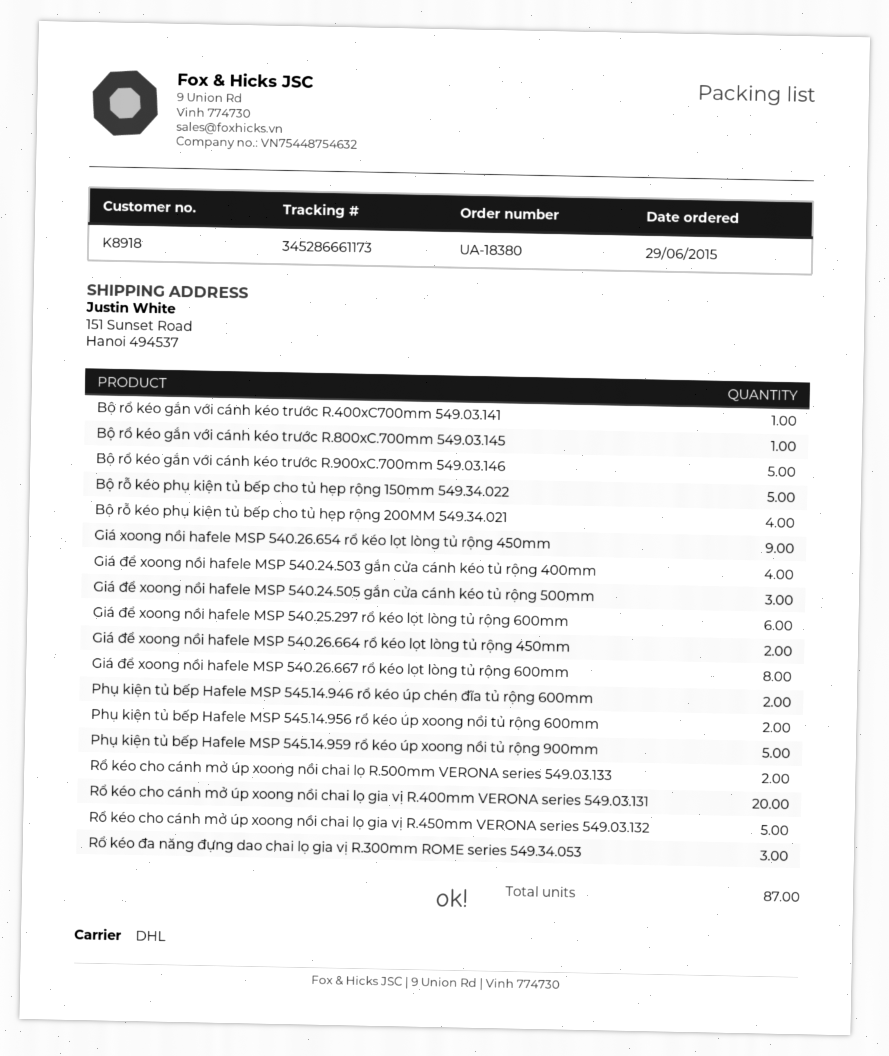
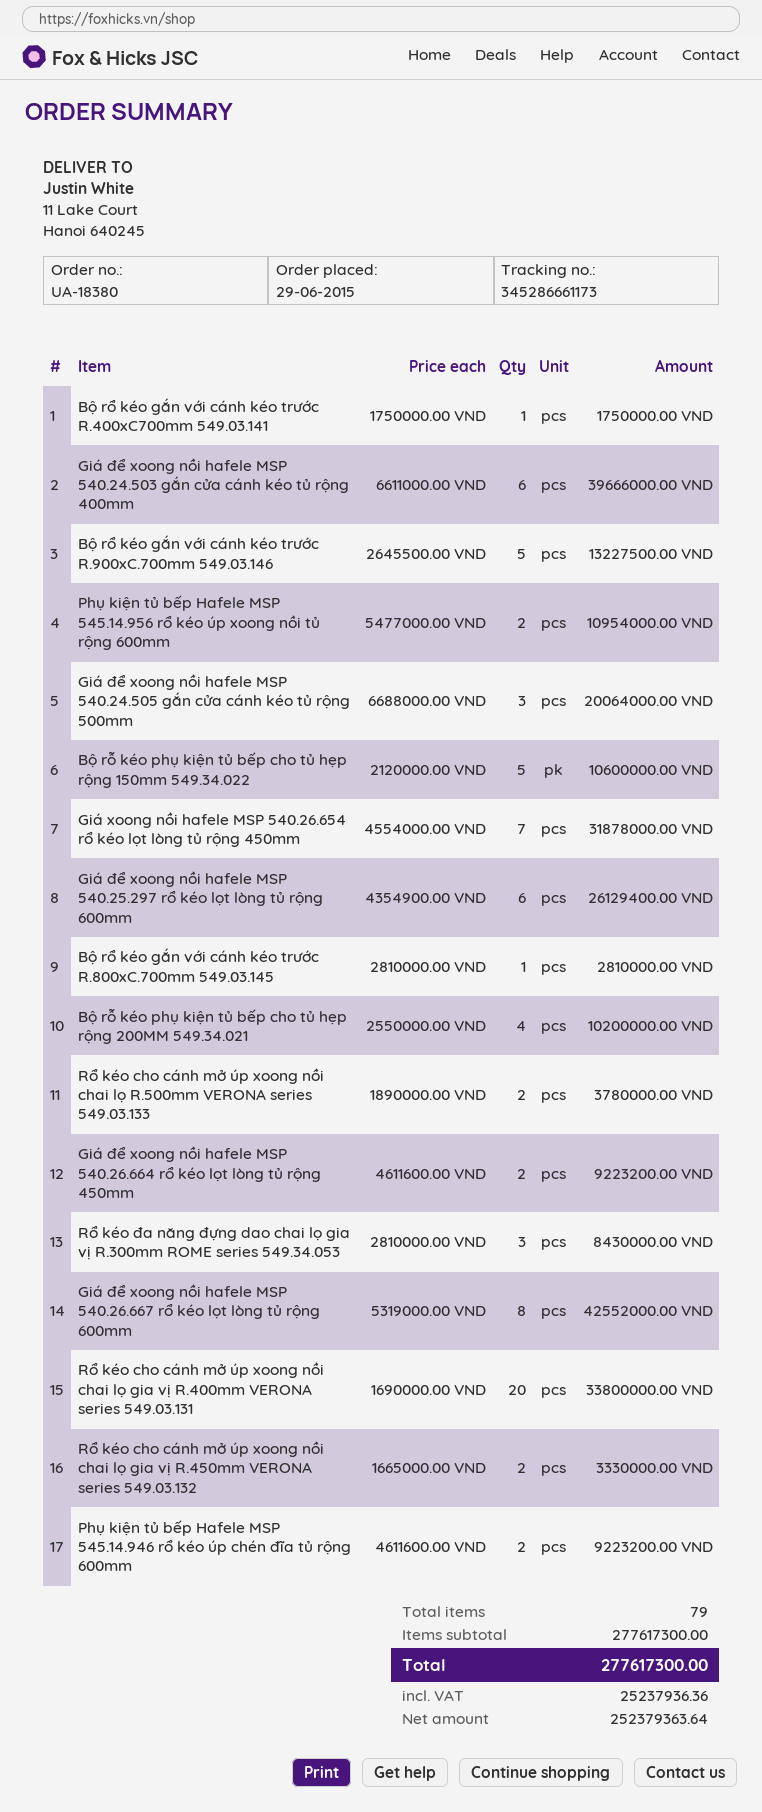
ship to: 151 Sunset Road, Hanoi 494537 -> 11 Lake Court, Hanoi 640245
Giá xoong nồi hafele MSP 540.26.654 rổ kéo lọt lòng tủ rộng 450mm: 9 -> 7
Giá để xoong nồi hafele MSP 540.24.503 gắn cửa cánh kéo tủ rộng 400mm: 4 -> 6
Phụ kiện tủ bếp Hafele MSP 545.14.959 rổ kéo úp xoong nồi tủ rộng 900mm: 5 -> none
Rổ kéo cho cánh mở úp xoong nồi chai lọ gia vị R.450mm VERONA series 549.03.132: 5 -> 2
total quantity: 87 -> 79

